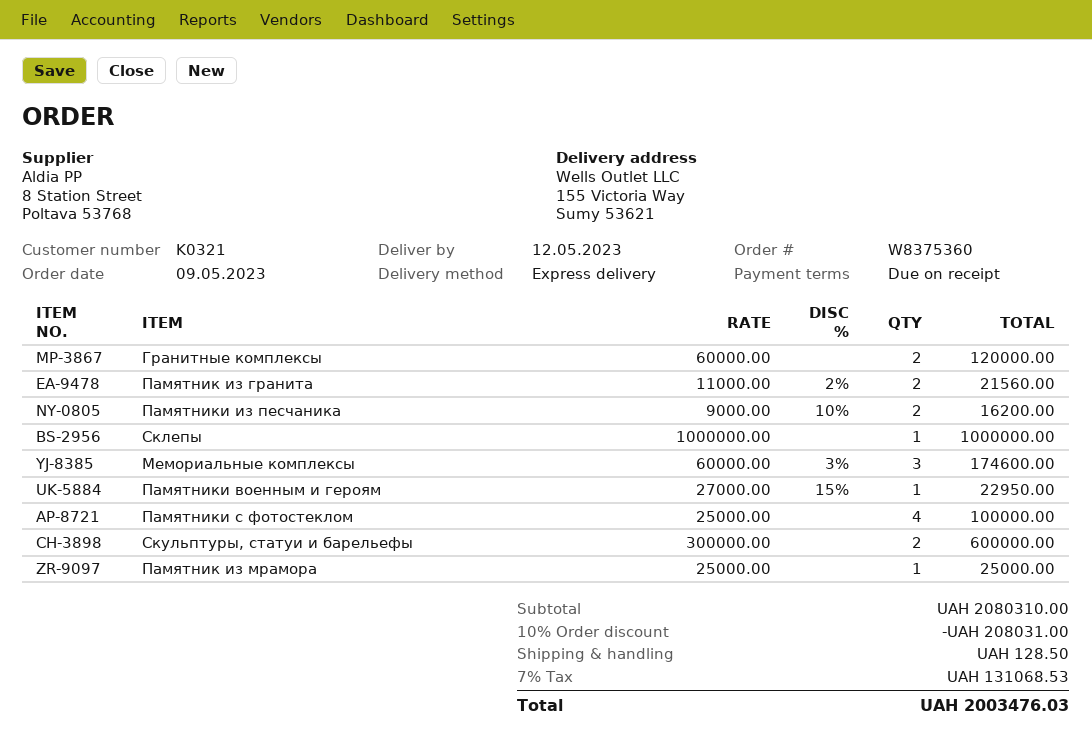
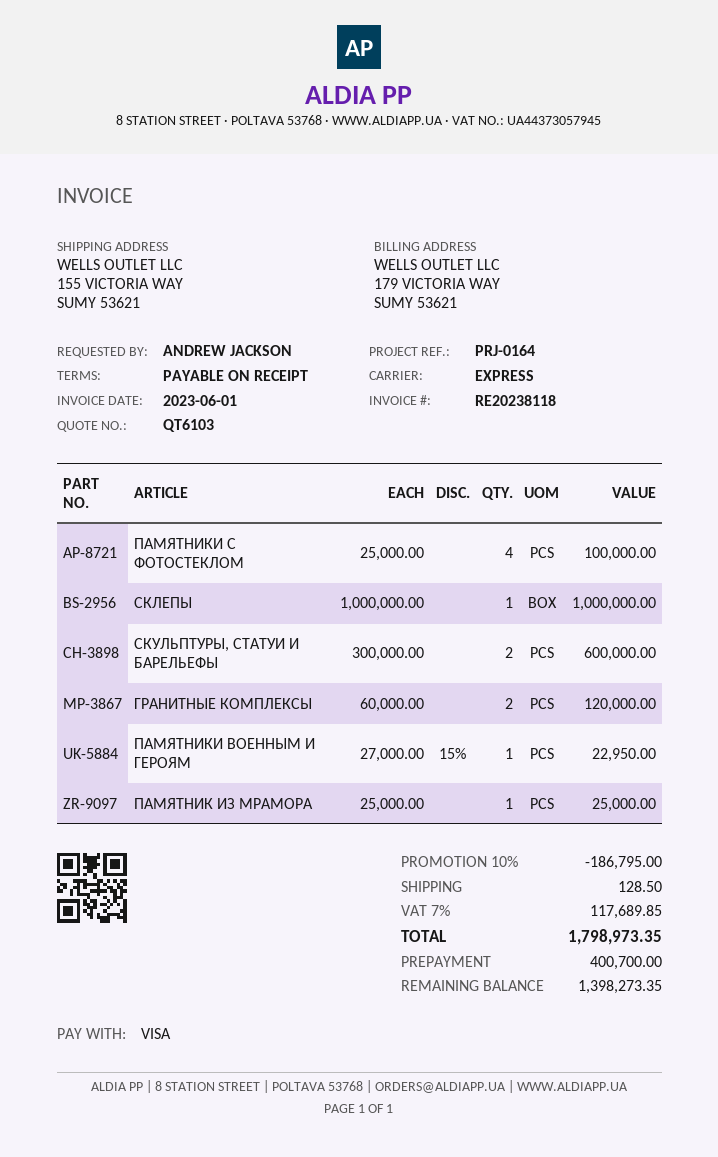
Памятник из гранита: 2 x 11000.00 - 2% = 21560.00 -> none
Памятники из песчаника: 2 x 9000.00 - 10% = 16200.00 -> none
Мемориальные комплексы: 3 x 60000.00 - 3% = 174600.00 -> none
discount: 10% = 208031.00 -> 10% = 186795.00
tax: 7% = 131068.53 -> 7% = 117689.85
total: 2003476.03 -> 1798973.35

